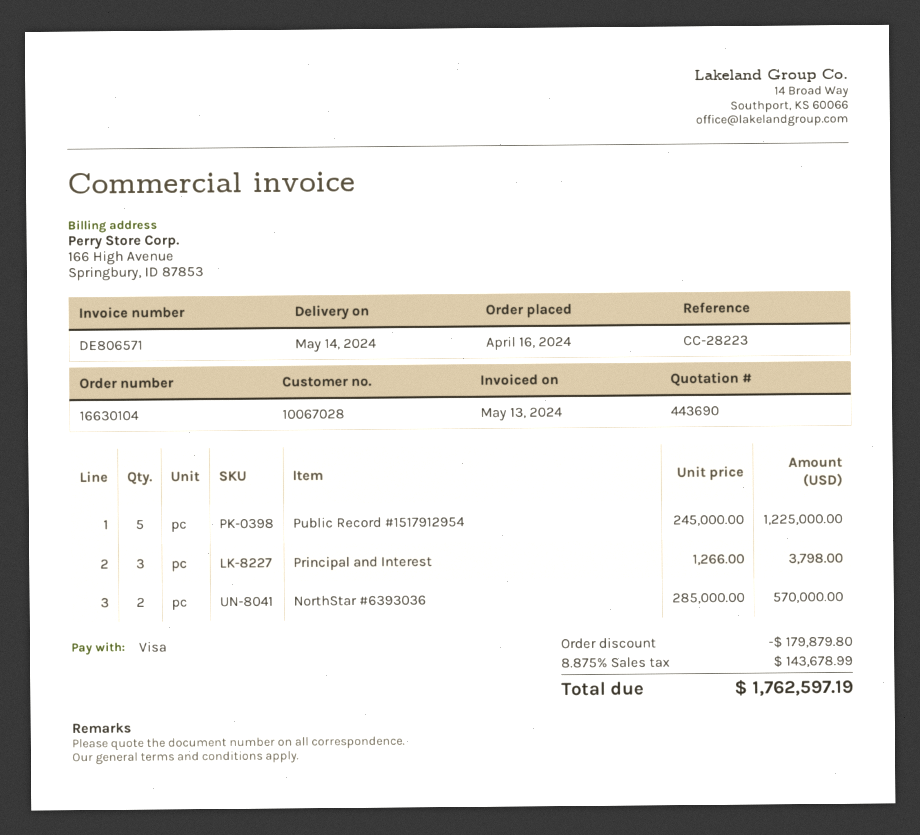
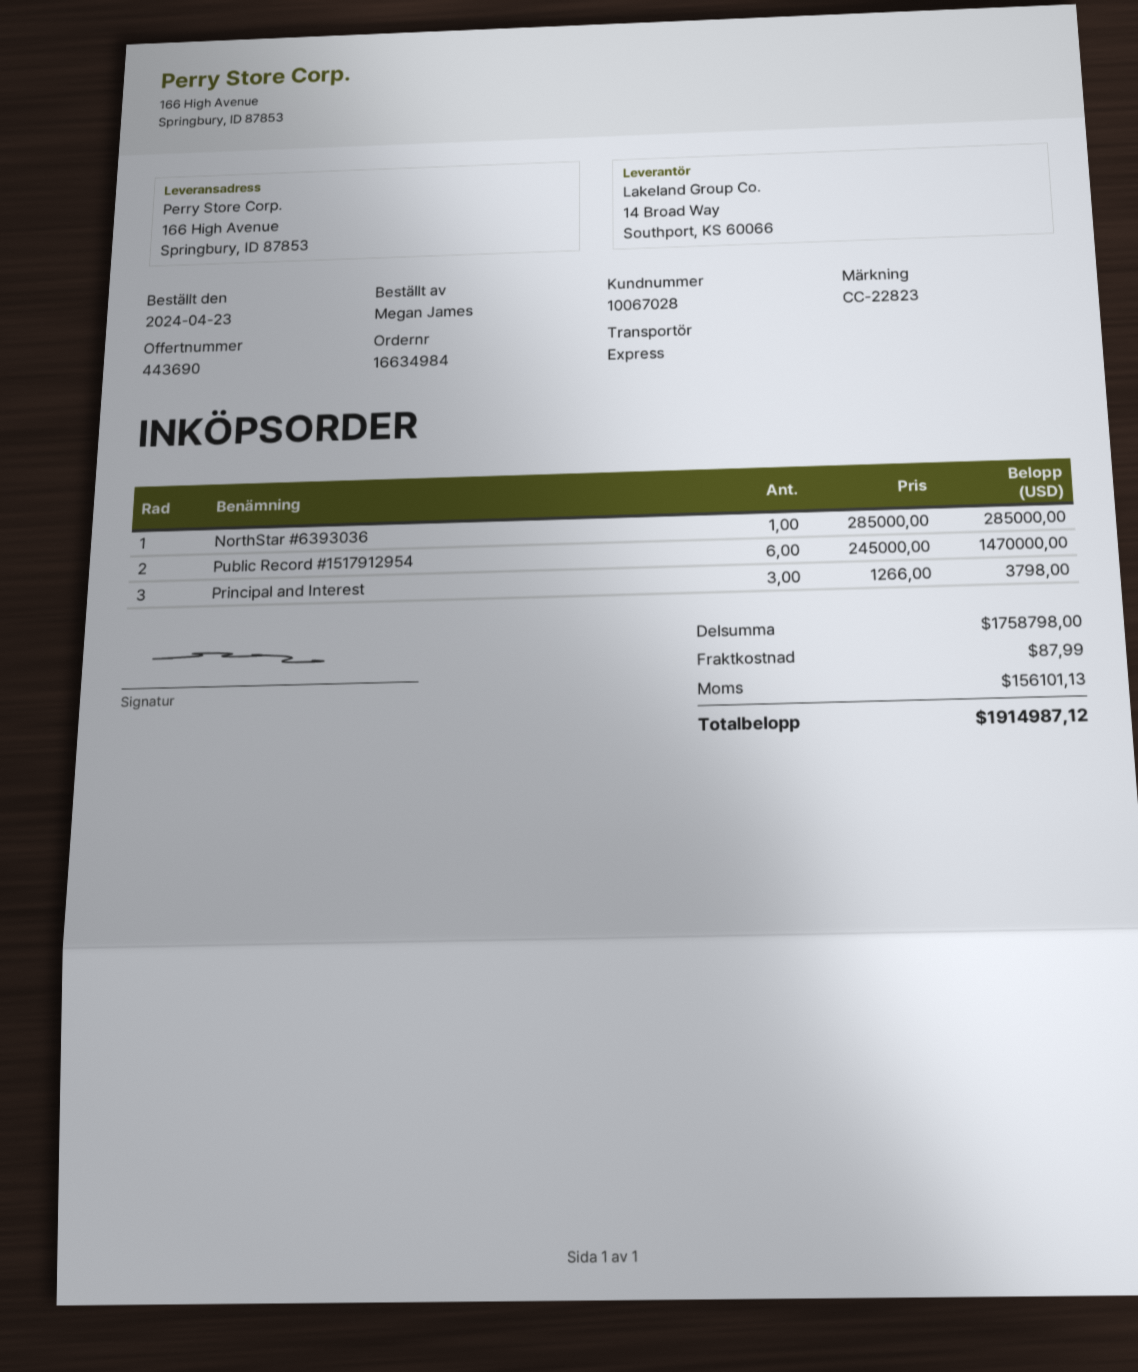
order number: 16630104 -> 16634984
order date: 2024-04-16 -> 2024-04-23
reference: CC-28223 -> CC-22823
Public Record #1517912954: 5 x 245000.00 = 1225000.00 -> 6 x 245000.00 = 1470000.00
NorthStar #6393036: 2 x 285000.00 = 570000.00 -> 1 x 285000.00 = 285000.00
discount: 179879.80 -> none
shipping: none -> 87.99
tax: 143678.99 -> 156101.13
total: 1762597.19 -> 1914987.12

